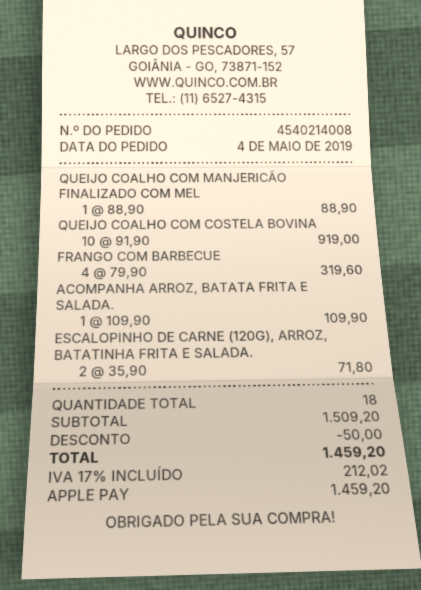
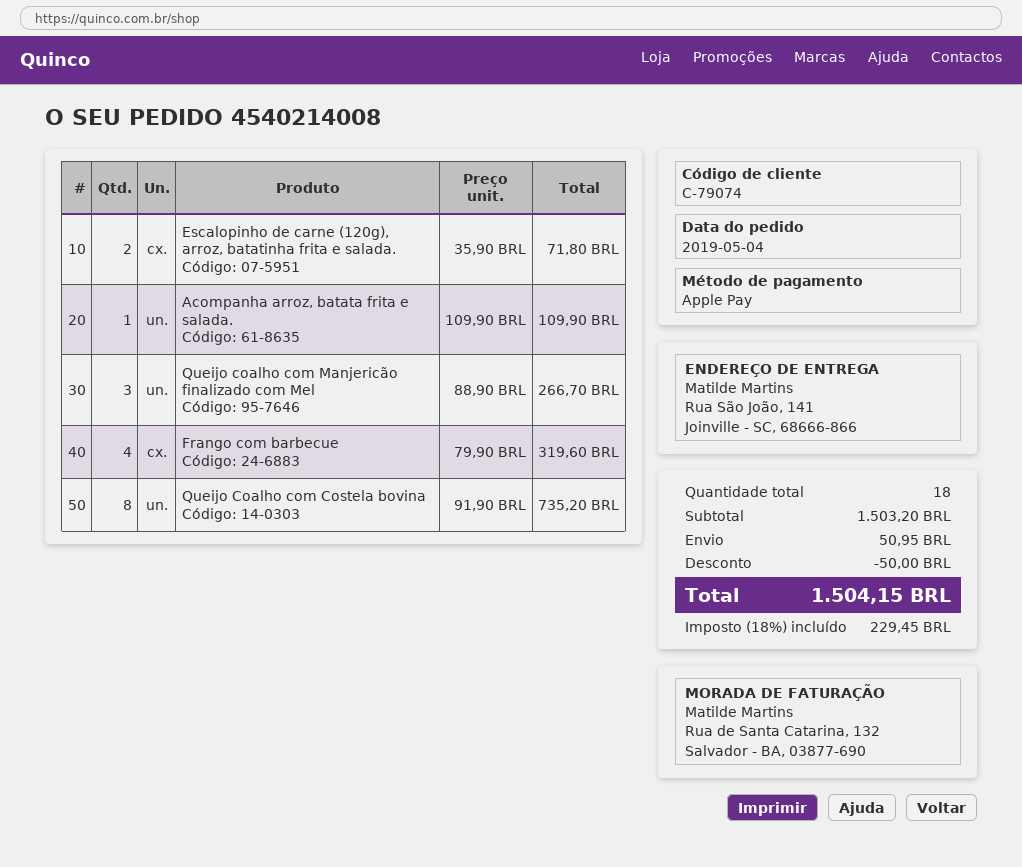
QUEIJO COALHO COM MANJERICÃO FINALIZADO COM MEL: 1 x 88.90 = 88.90 -> 3 x 88.90 = 266.70
QUEIJO COALHO COM COSTELA BOVINA: 10 x 91.90 = 919.00 -> 8 x 91.90 = 735.20
subtotal: 1509.20 -> 1503.20
shipping: none -> 50.95
tax: 17% = 212.02 -> 18% = 229.45
total: 1459.20 -> 1504.15

